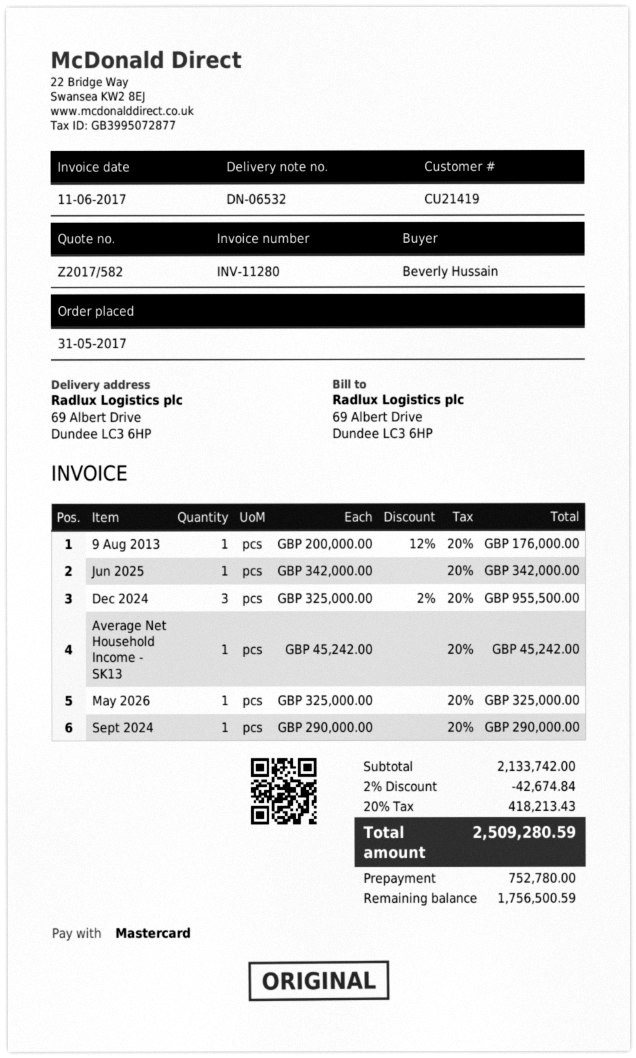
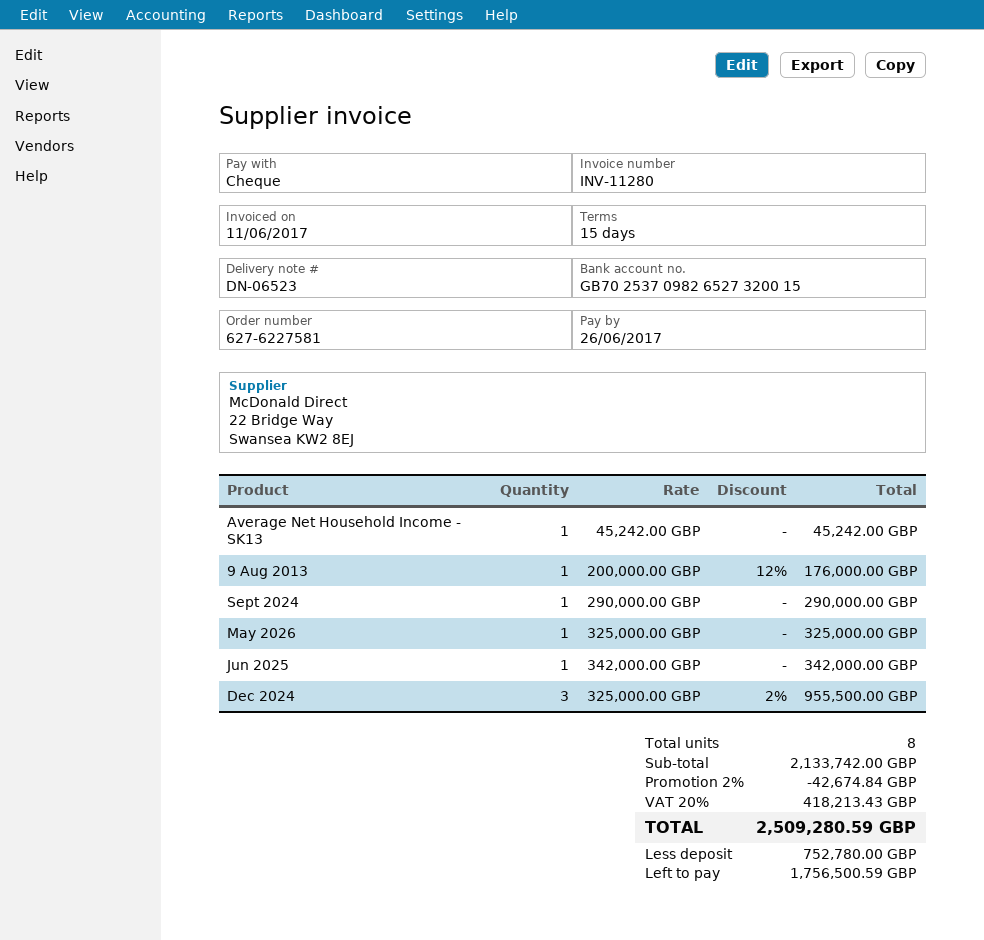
delivery note number: DN-06532 -> DN-06523
payment method: Mastercard -> cheque

